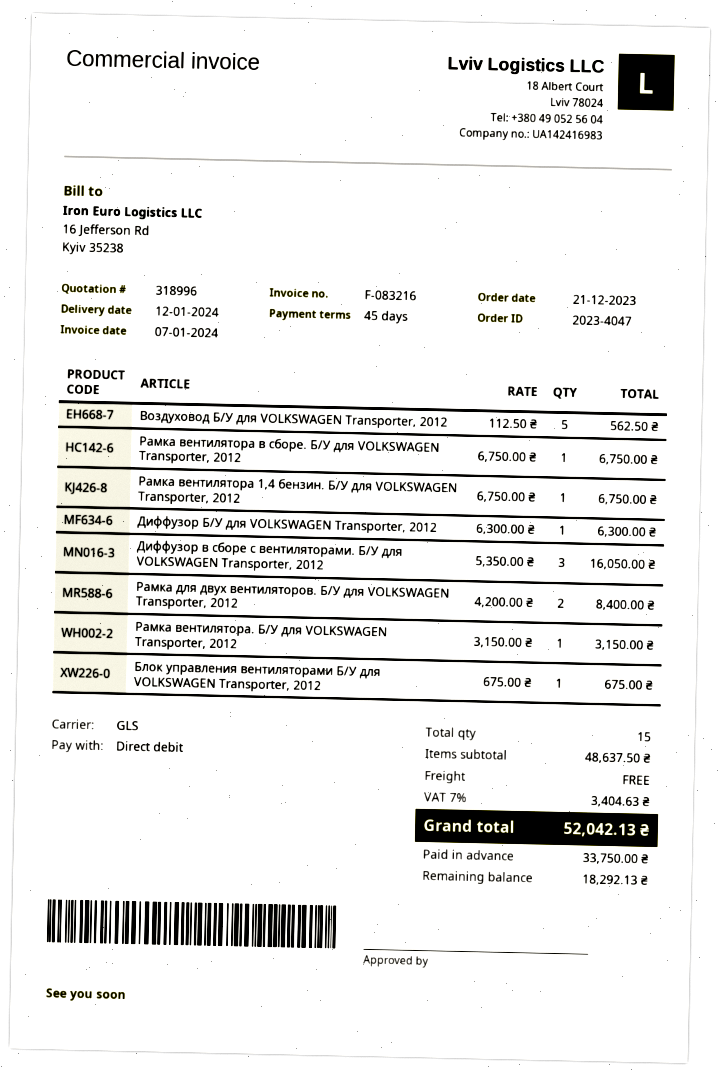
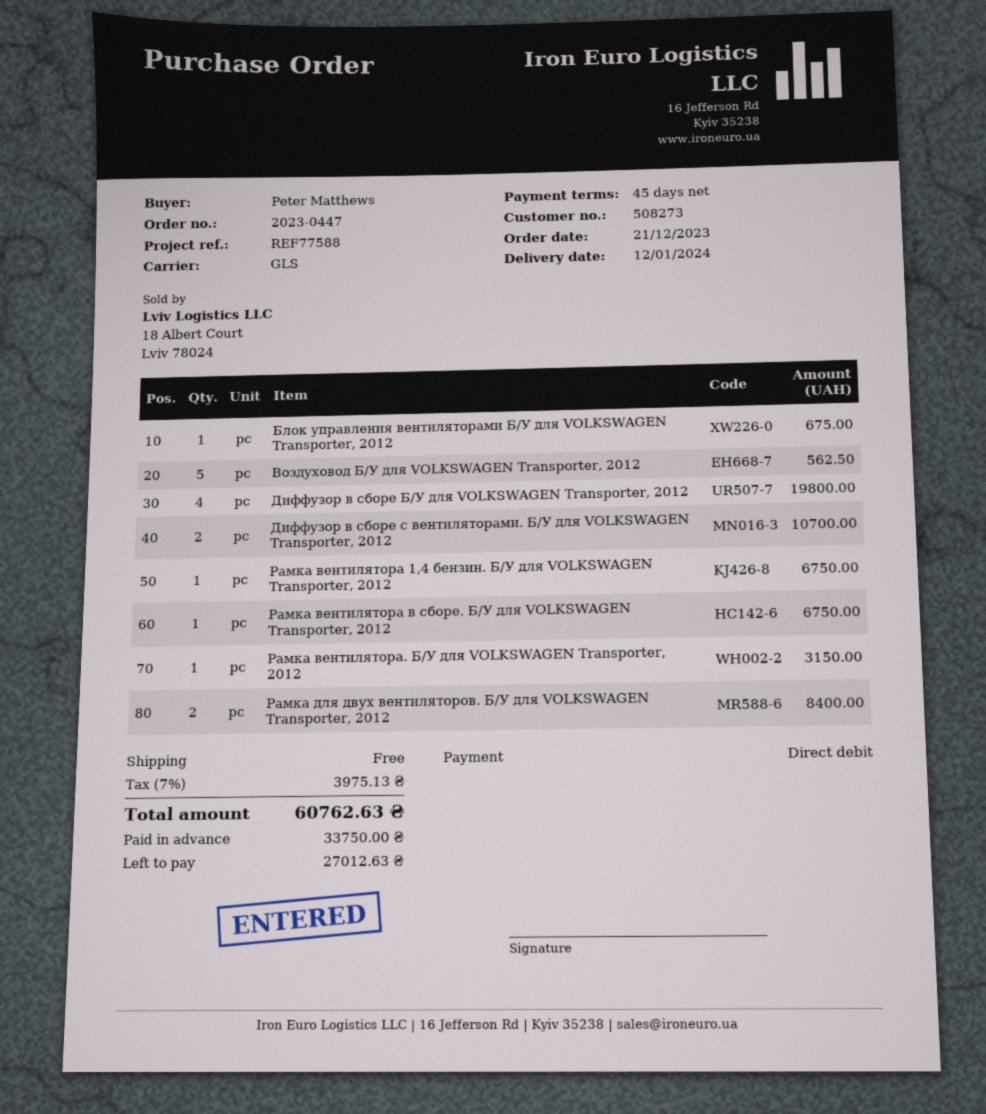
order number: 2023-4047 -> 2023-0447
Диффузор Б/У для VOLKSWAGEN Transporter, 2012: 1 for 6300.00 -> none
Диффузор в сборе с вентиляторами. Б/У для VOLKSWAGEN Transporter, 2012: 3 for 16050.00 -> 2 for 10700.00
Диффузор в сборе Б/У для VOLKSWAGEN Transporter, 2012: none -> 4 for 19800.00
tax: 7% = 3404.63 -> 7% = 3975.13
total: 52042.13 -> 60762.63
balance: 18292.13 -> 27012.63

